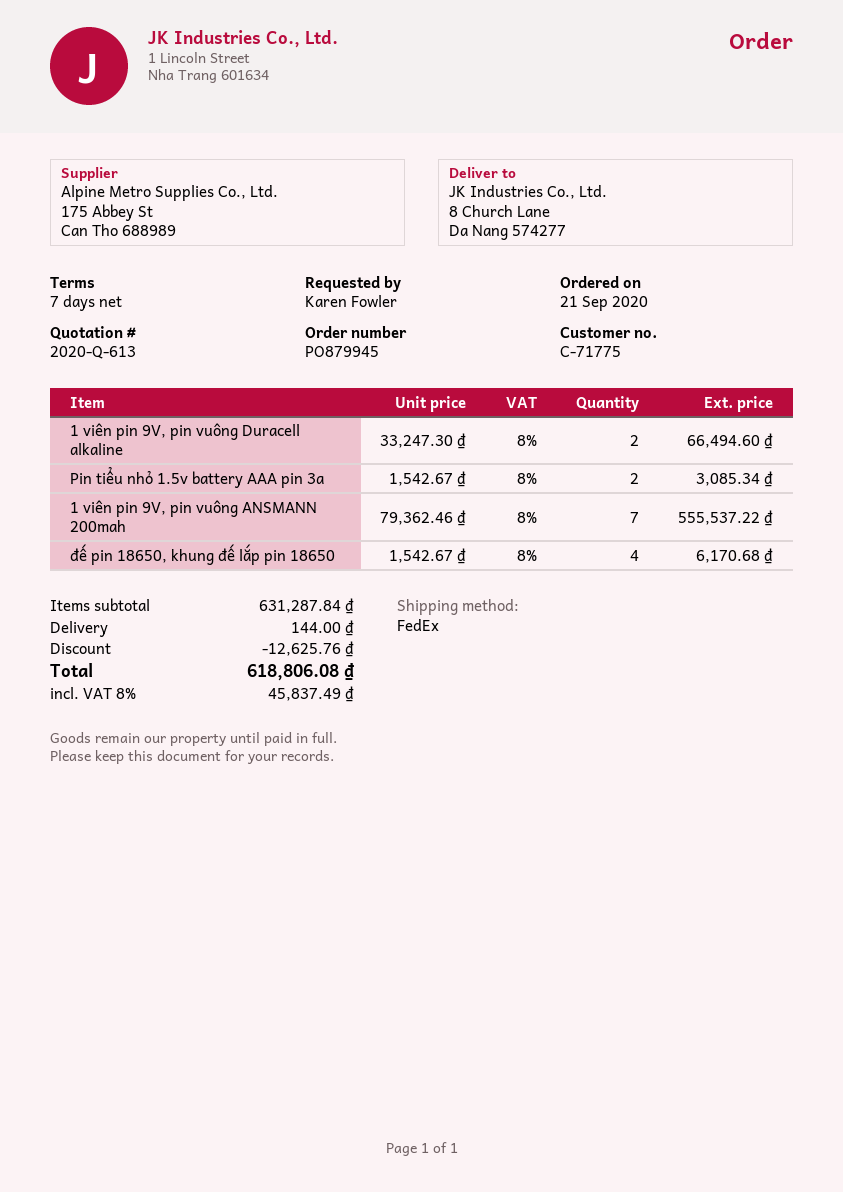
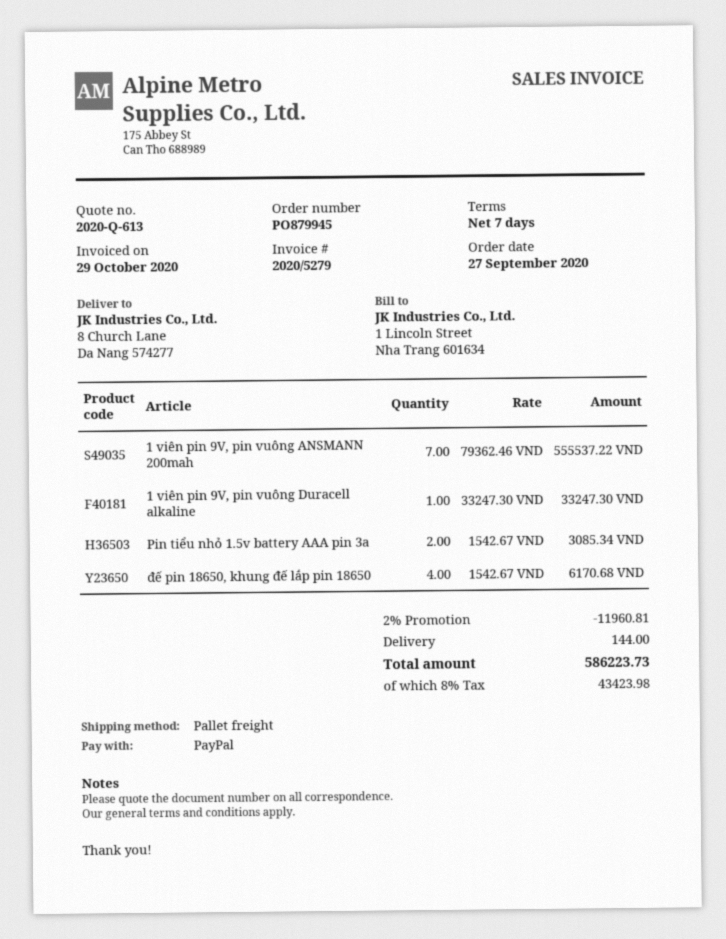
order date: 2020-09-21 -> 2020-09-27
shipping method: FedEx -> pallet freight
1 viên pin 9V, pin vuông Duracell alkaline: 2 x 33247.30 = 66494.60 -> 1 x 33247.30 = 33247.30
discount: 12625.76 -> 11960.81
tax: 8% = 45837.49 -> 8% = 43423.98
total: 618806.08 -> 586223.73

